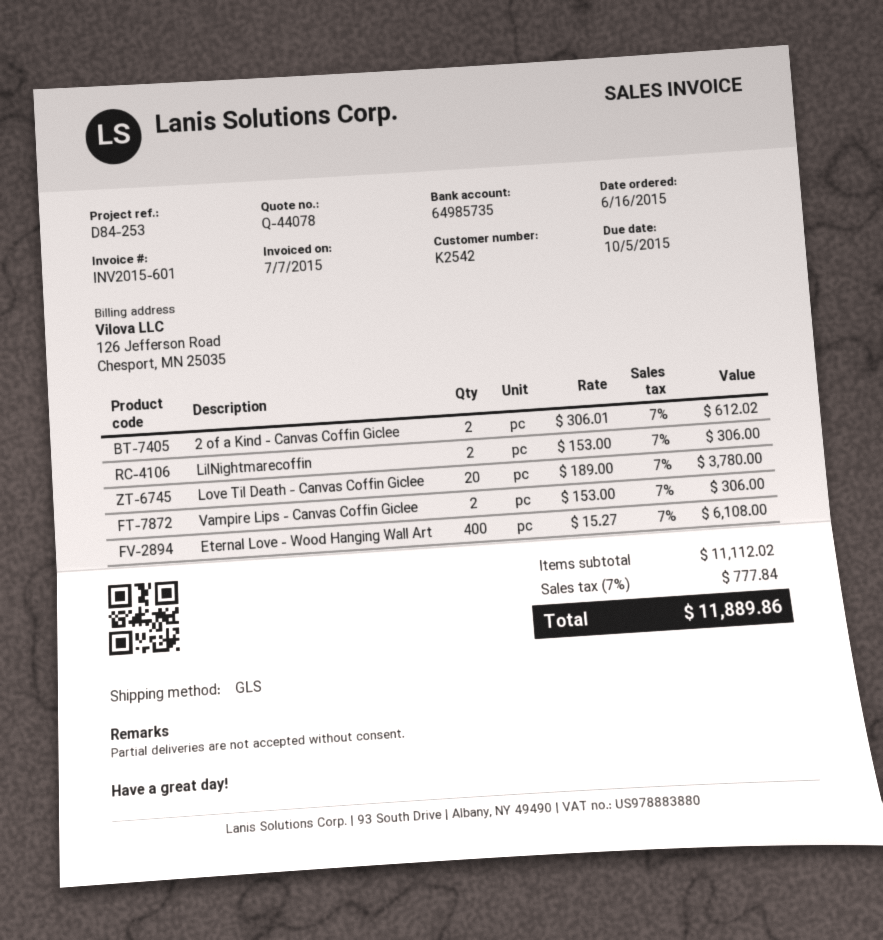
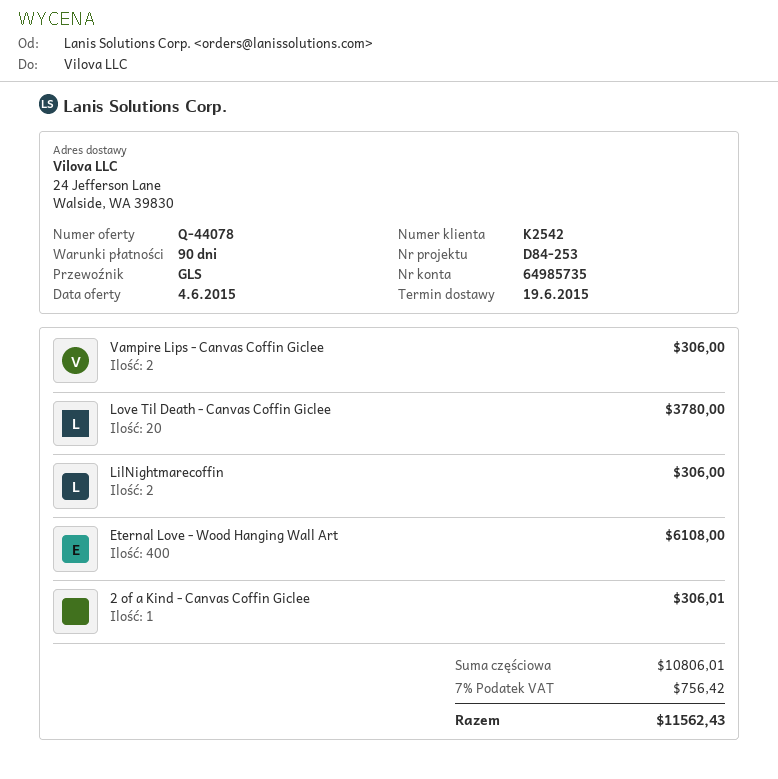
2 of a Kind - Canvas Coffin Giclee: 2 for 612.02 -> 1 for 306.01
subtotal: 11112.02 -> 10806.01
tax: 7% = 777.84 -> 7% = 756.42
total: 11889.86 -> 11562.43

